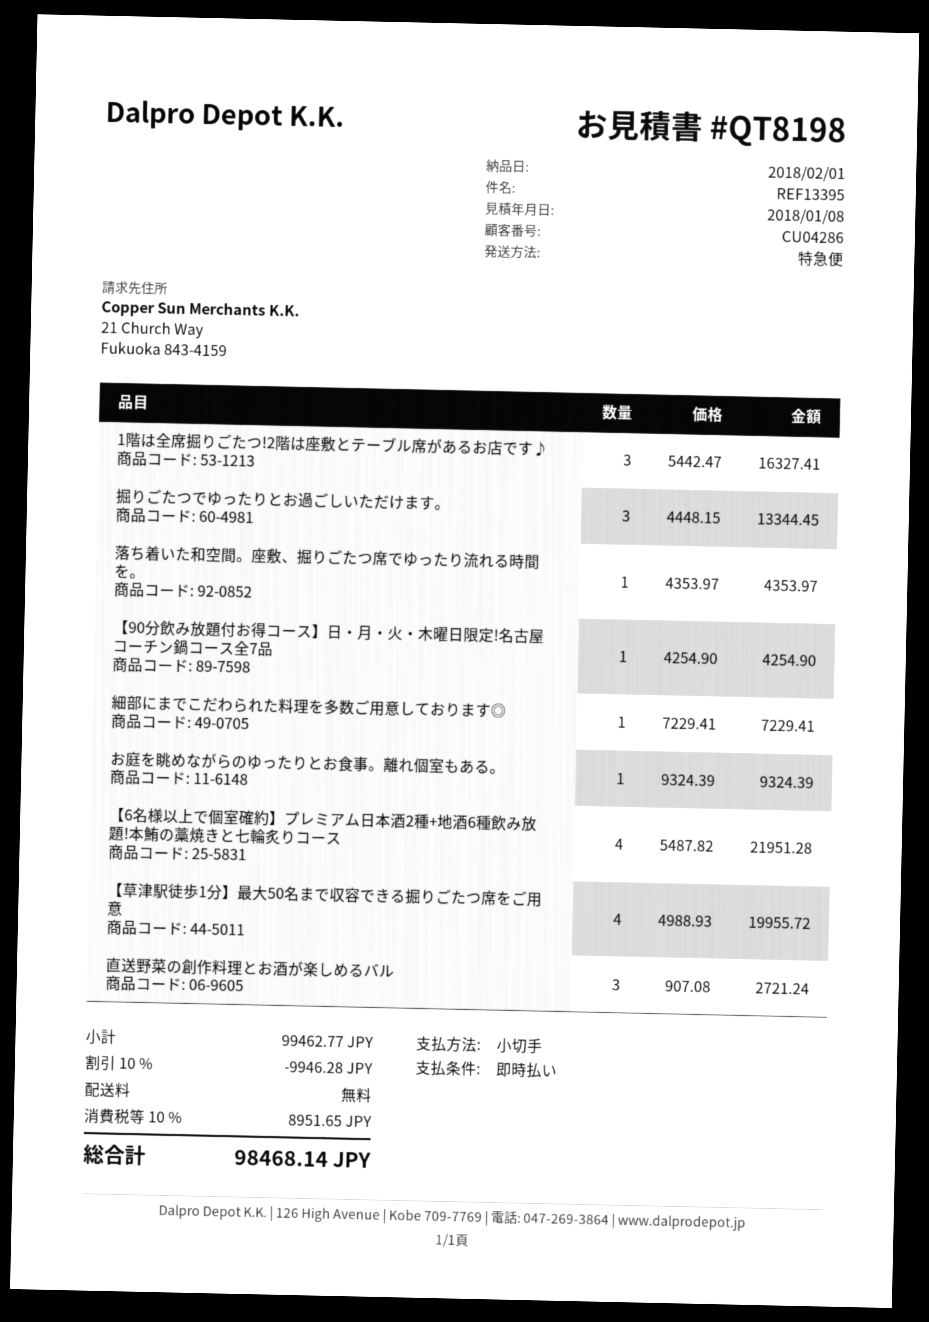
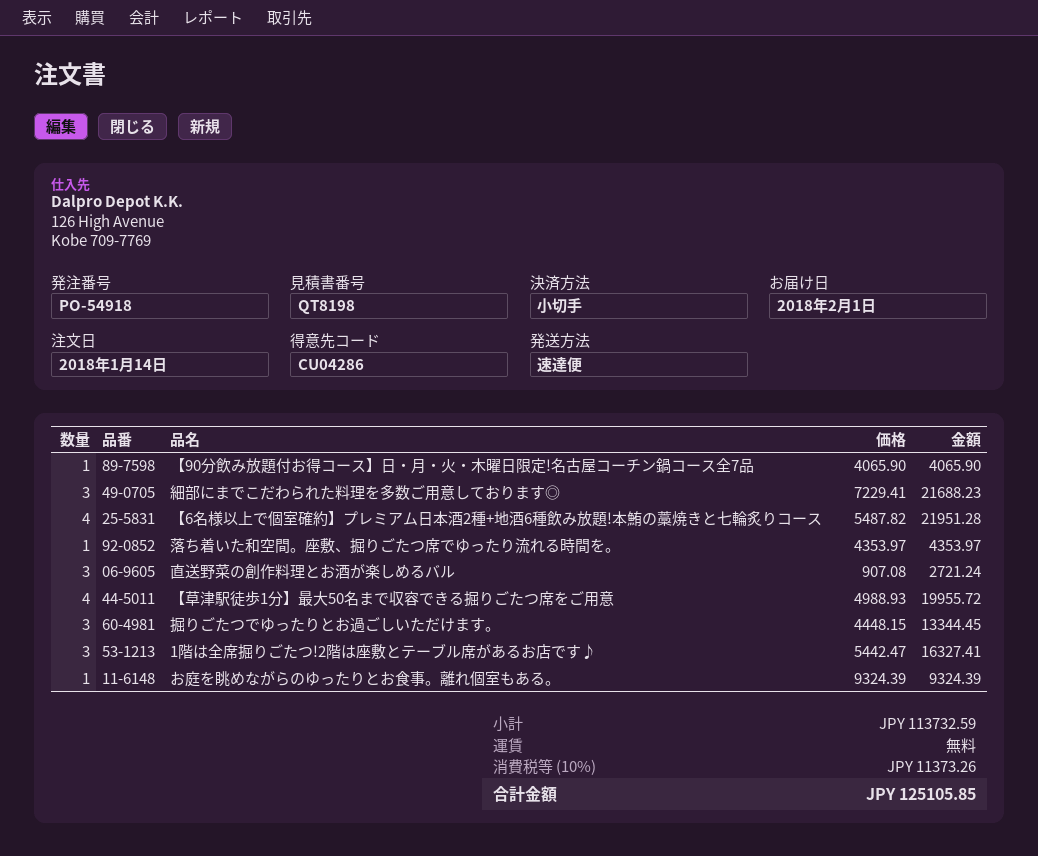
【90分飲み放題付お得コース】日・月・火・木曜日限定!名古屋コーチン鍋コース全7品: 1 x 4254.90 = 4254.90 -> 1 x 4065.90 = 4065.90
細部にまでこだわられた料理を多数ご用意しております◎: 1 x 7229.41 = 7229.41 -> 3 x 7229.41 = 21688.23
subtotal: 99462.77 -> 113732.59
discount: 10% = 9946.28 -> none
tax: 10% = 8951.65 -> 10% = 11373.26
total: 98468.14 -> 125105.85

